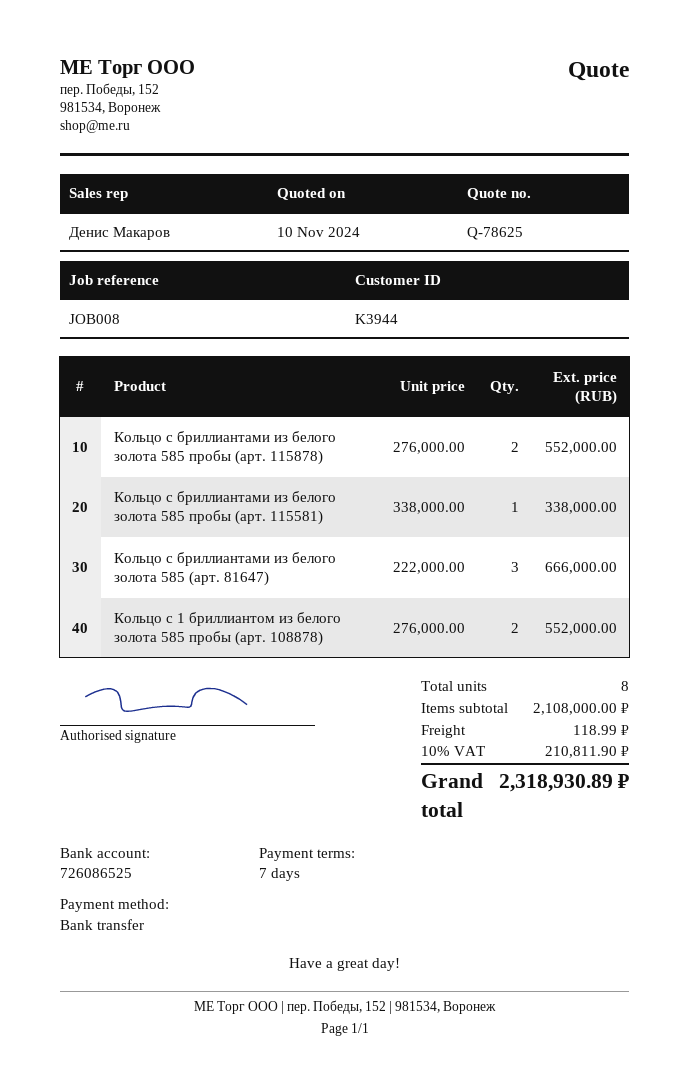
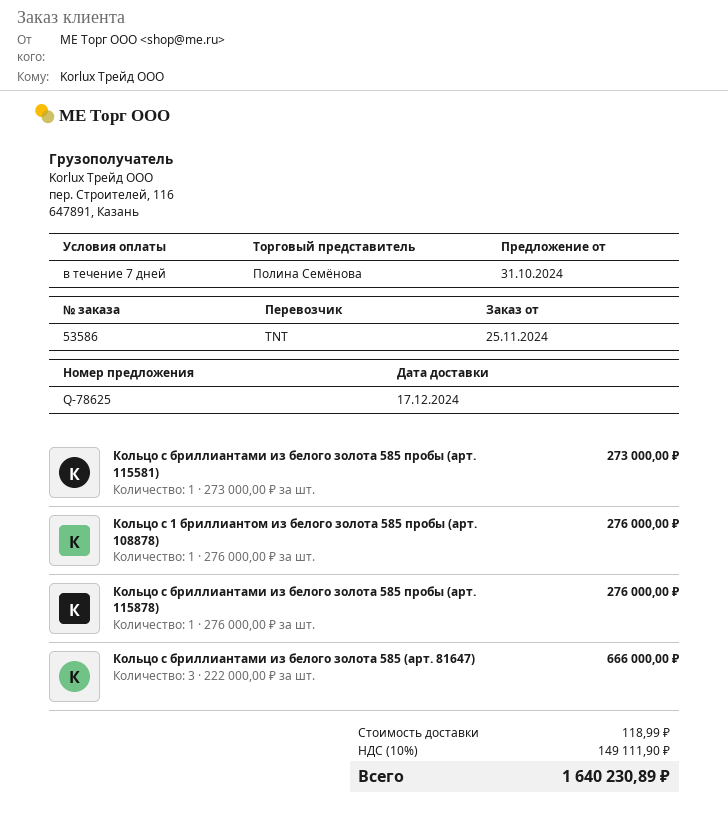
quote date: 2024-11-10 -> 2024-10-31
sales rep: Денис Макаров -> Полина Семёнова
Кольцо с бриллиантами из белого золота 585 пробы (арт. 115878): 2 x 276000.00 = 552000.00 -> 1 x 276000.00 = 276000.00
Кольцо с бриллиантами из белого золота 585 пробы (арт. 115581): 1 x 338000.00 = 338000.00 -> 1 x 273000.00 = 273000.00
Кольцо с 1 бриллиантом из белого золота 585 пробы (арт. 108878): 2 x 276000.00 = 552000.00 -> 1 x 276000.00 = 276000.00
tax: 10% = 210811.90 -> 10% = 149111.90
total: 2318930.89 -> 1640230.89

